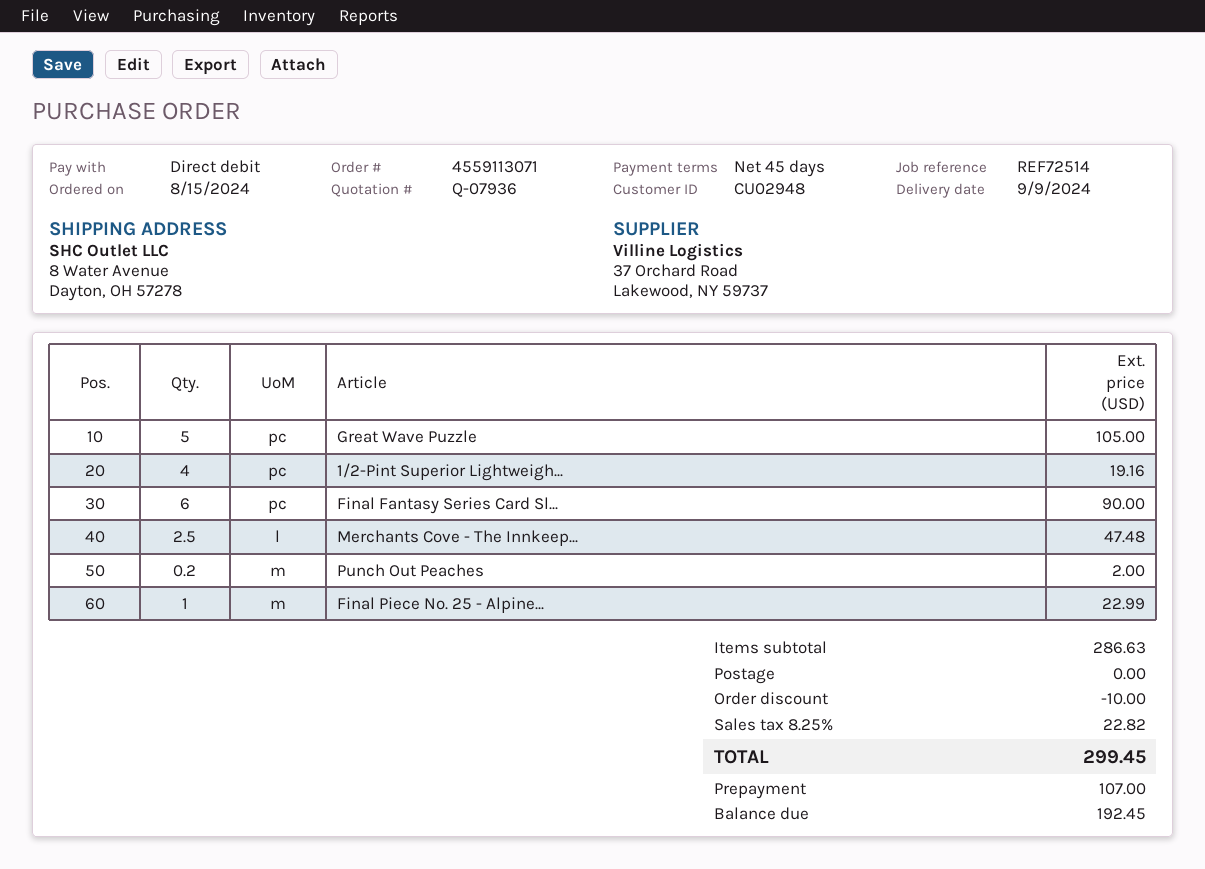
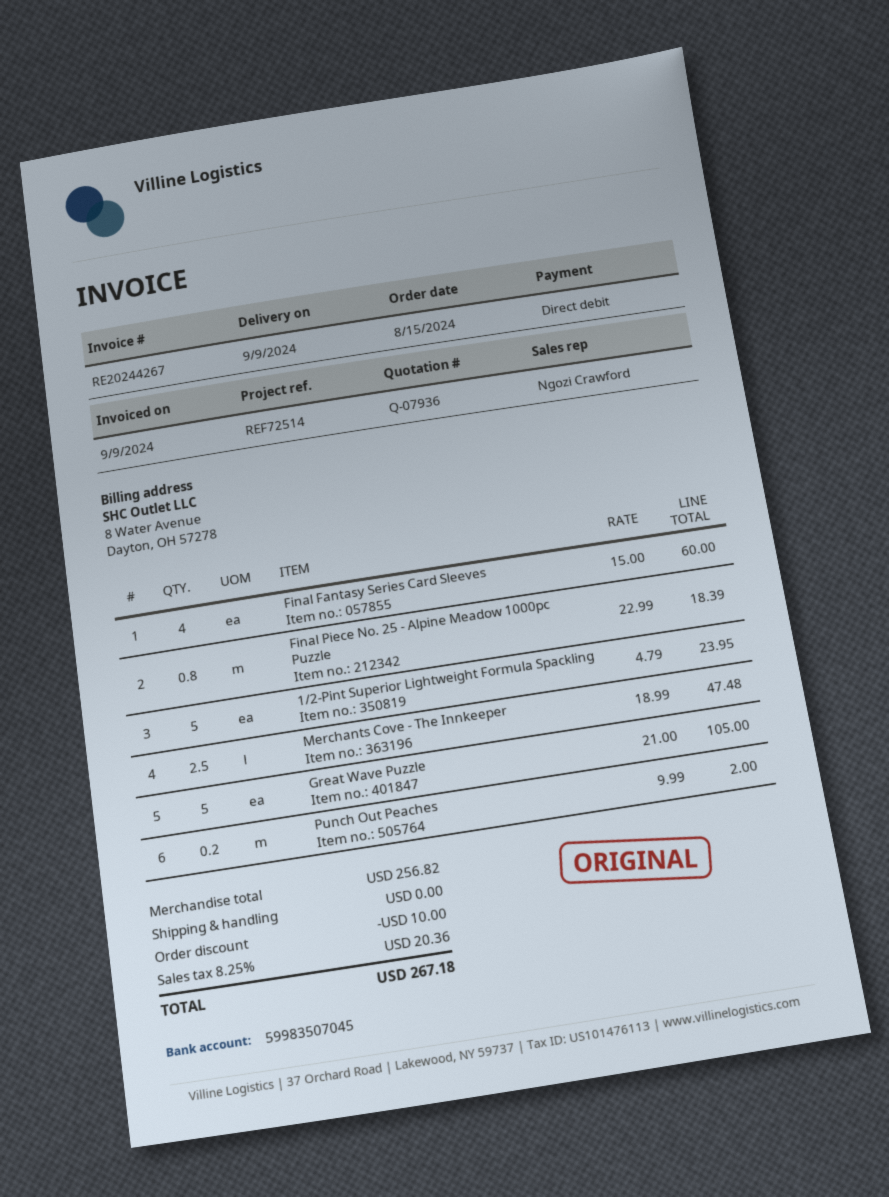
1/2-Pint Superior Lightweigh...: 4 for 19.16 -> 5 for 23.95
Final Fantasy Series Card Sl...: 6 for 90.00 -> 4 for 60.00
Final Piece No. 25 - Alpine...: 1 for 22.99 -> 0.8 for 18.39
subtotal: 286.63 -> 256.82
tax: 8.25% = 22.82 -> 8.25% = 20.36
total: 299.45 -> 267.18

